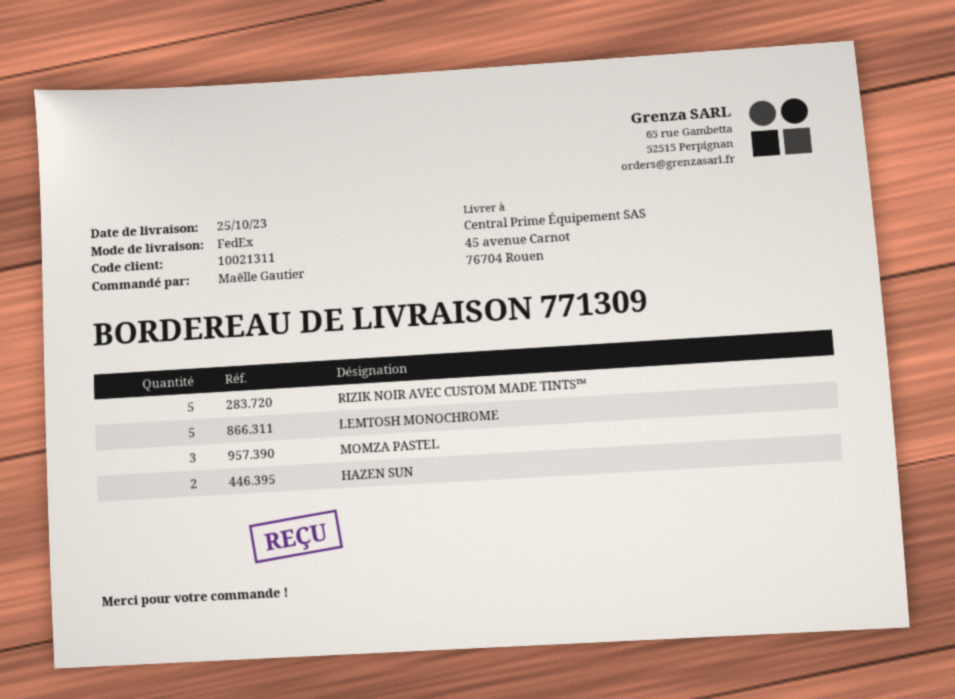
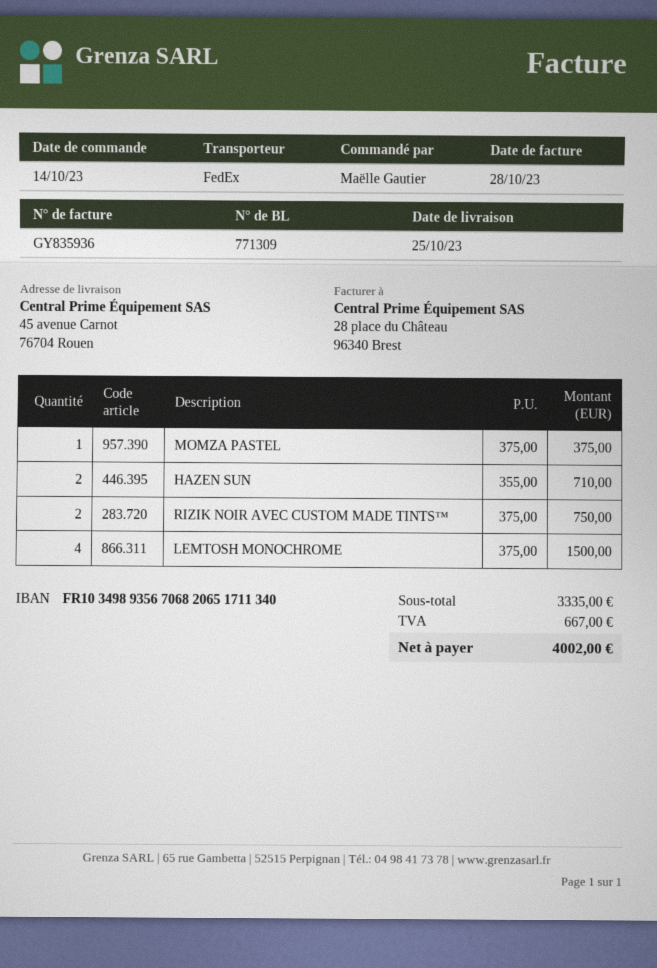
RIZIK NOIR AVEC CUSTOM MADE TINTS™: 5 -> 2
LEMTOSH MONOCHROME: 5 -> 4
MOMZA PASTEL: 3 -> 1

